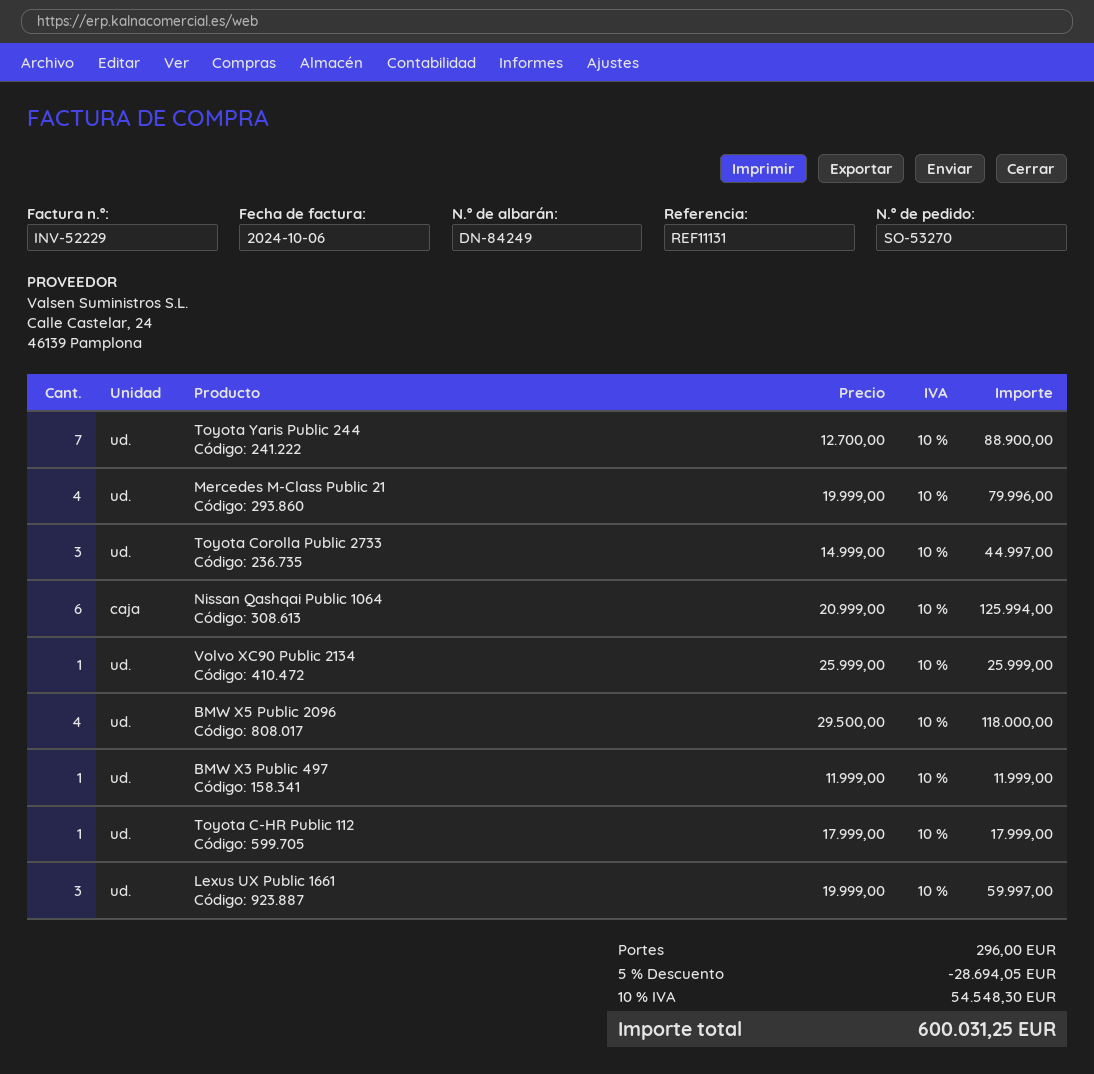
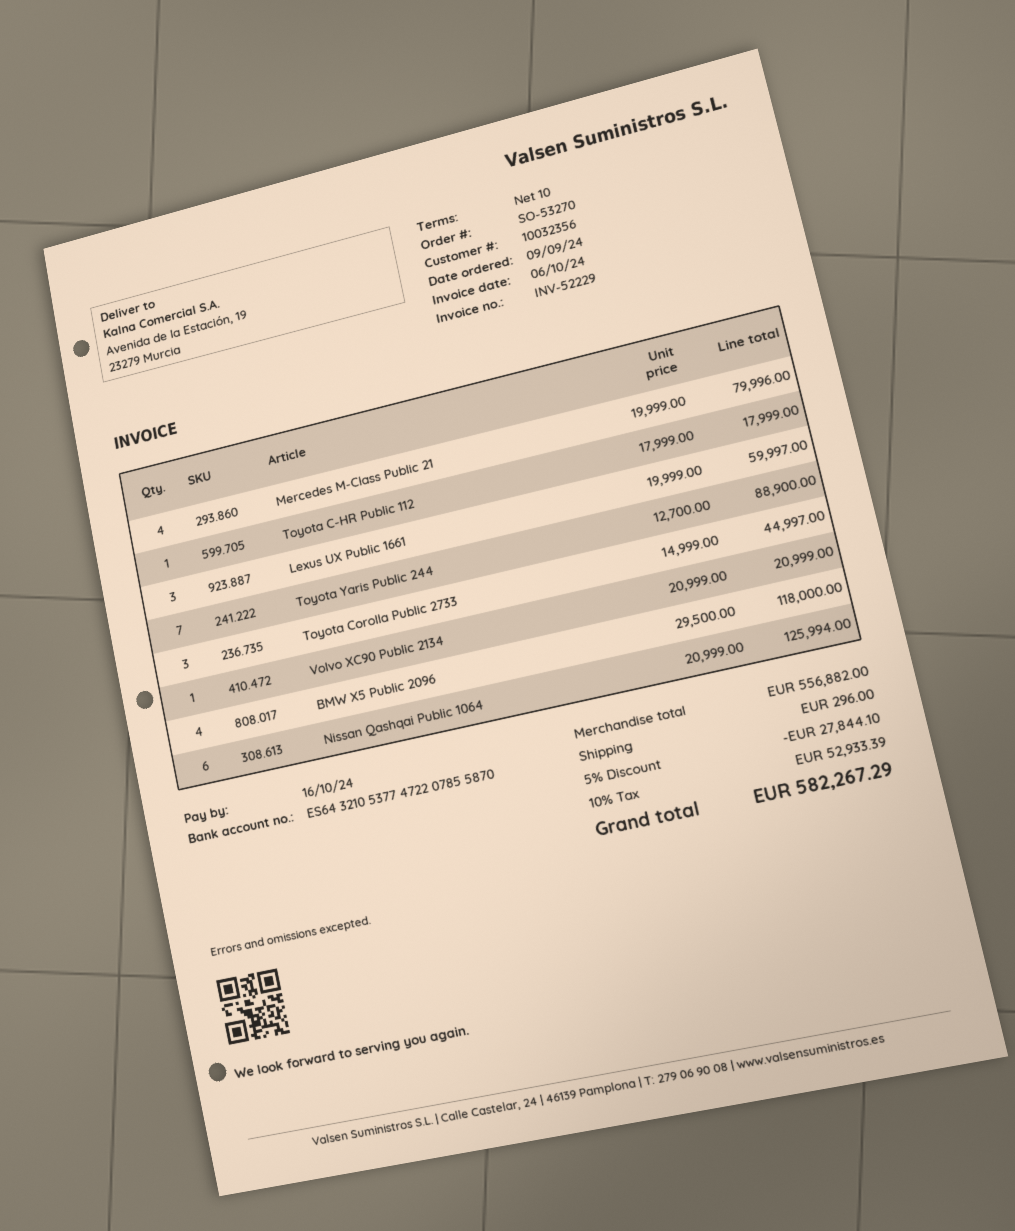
Volvo XC90 Public 2134: 1 x 25999.00 = 25999.00 -> 1 x 20999.00 = 20999.00
BMW X3 Public 497: 1 x 11999.00 = 11999.00 -> none
discount: 5% = 28694.05 -> 5% = 27844.10
tax: 10% = 54548.30 -> 10% = 52933.39
total: 600031.25 -> 582267.29

